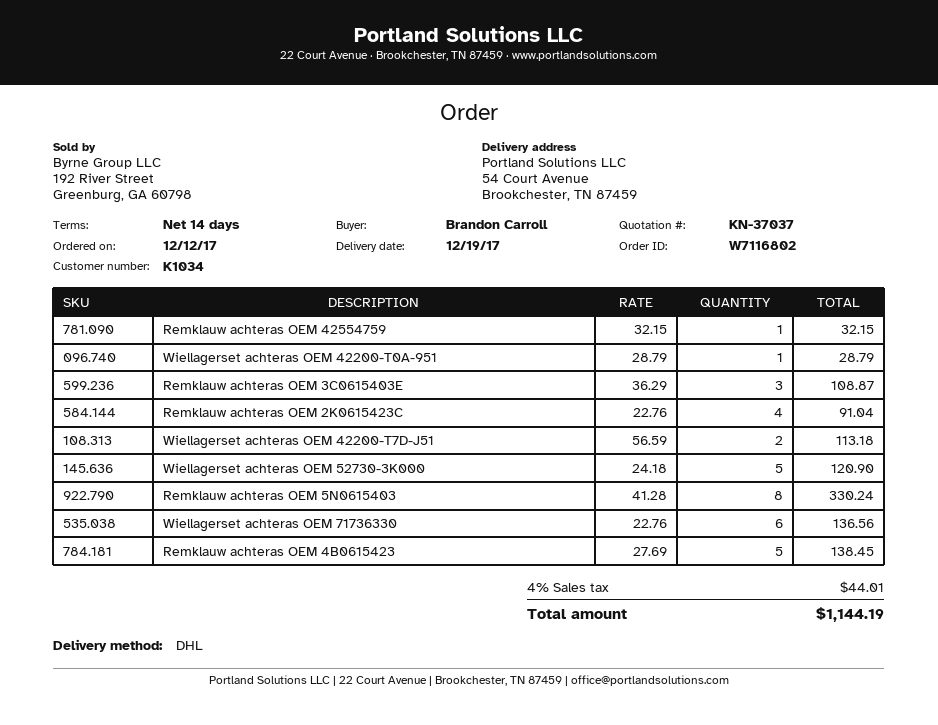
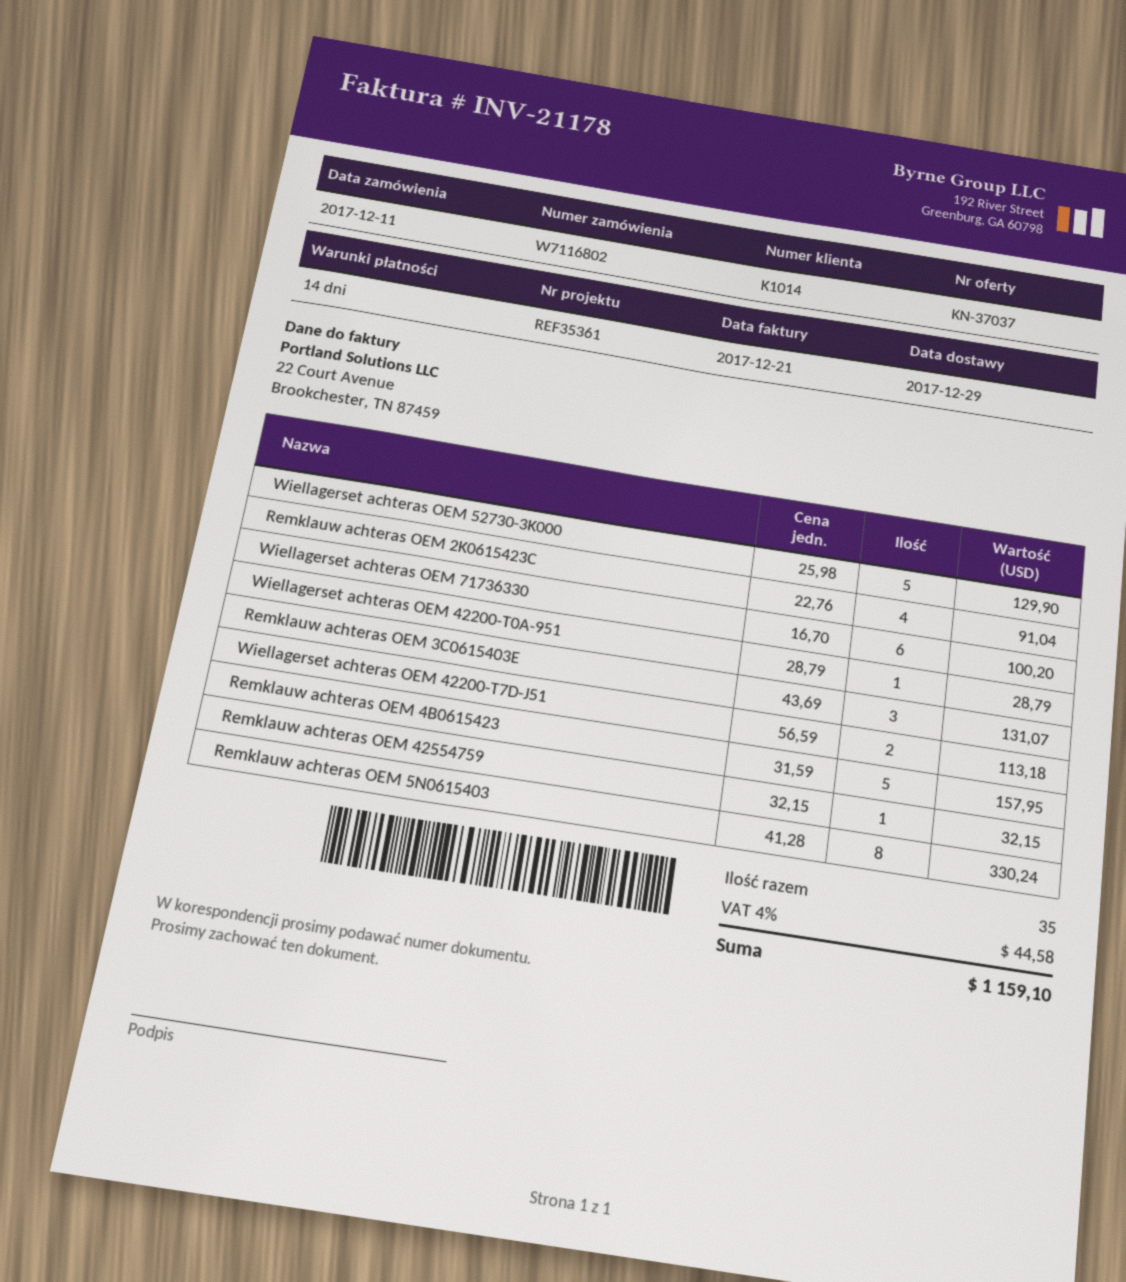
order date: 2017-12-12 -> 2017-12-11
delivery date: 2017-12-19 -> 2017-12-29
customer number: K1034 -> K1014
Remklauw achteras OEM 3C0615403E: 3 x 36.29 = 108.87 -> 3 x 43.69 = 131.07
Wiellagerset achteras OEM 52730-3K000: 5 x 24.18 = 120.90 -> 5 x 25.98 = 129.90
Wiellagerset achteras OEM 71736330: 6 x 22.76 = 136.56 -> 6 x 16.70 = 100.20
Remklauw achteras OEM 4B0615423: 5 x 27.69 = 138.45 -> 5 x 31.59 = 157.95
tax: 4% = 44.01 -> 4% = 44.58
total: 1144.19 -> 1159.10

